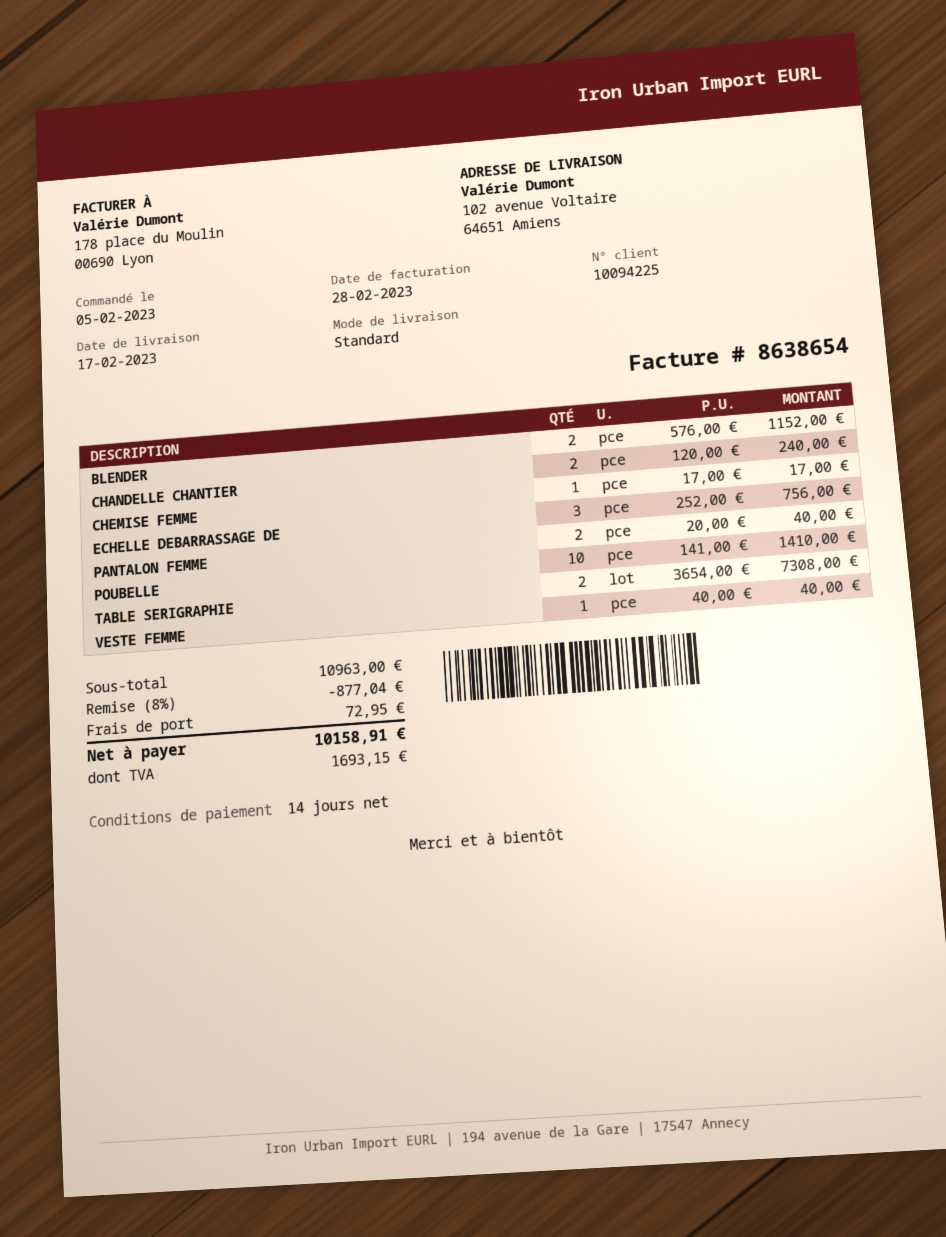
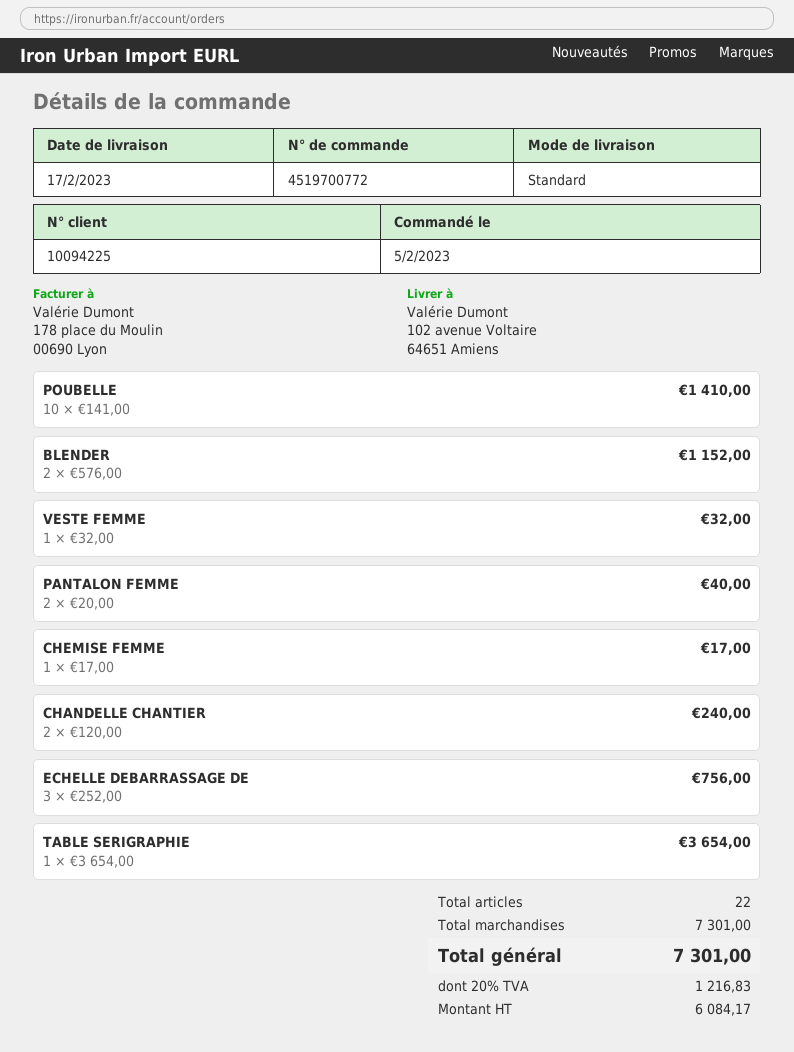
TABLE SERIGRAPHIE: 2 x 3654.00 = 7308.00 -> 1 x 3654.00 = 3654.00
VESTE FEMME: 1 x 40.00 = 40.00 -> 1 x 32.00 = 32.00
subtotal: 10963.00 -> 7301.00
discount: 8% = 877.04 -> none
shipping: 72.95 -> none
tax: 1693.15 -> 1216.83
total: 10158.91 -> 7301.00

